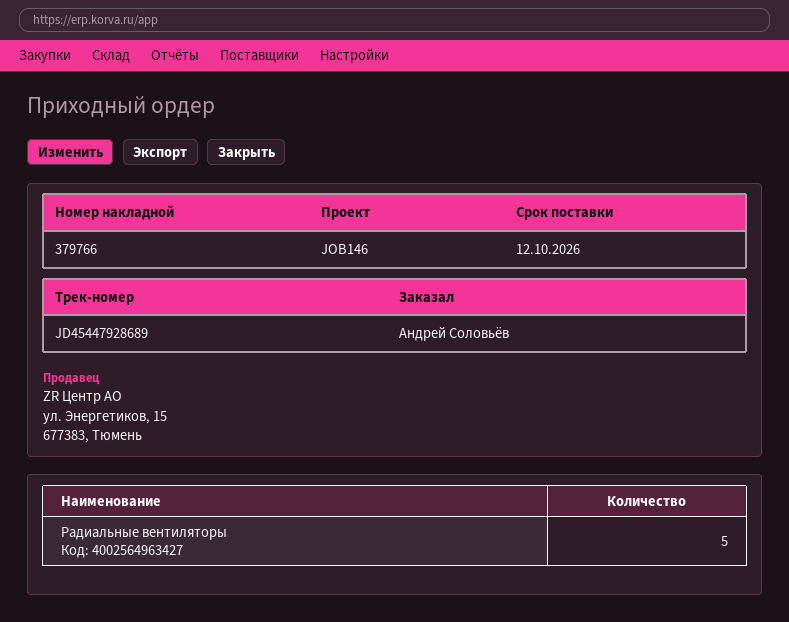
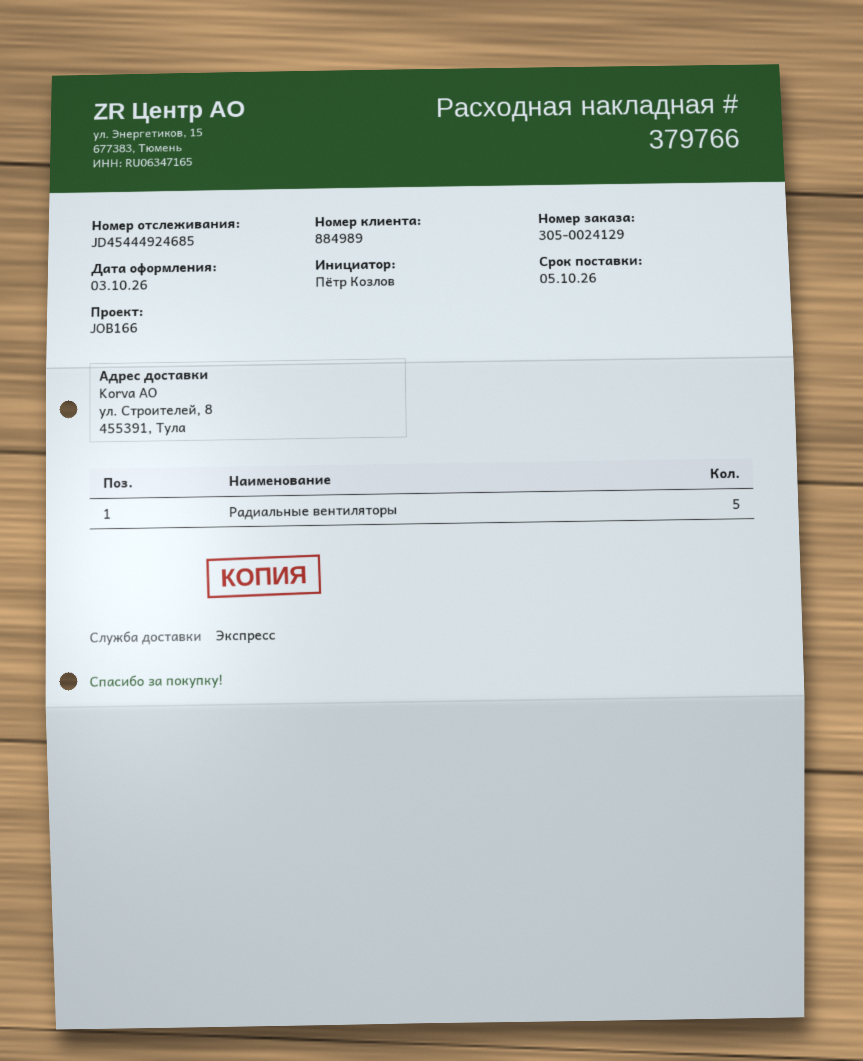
delivery date: 2026-10-12 -> 2026-10-05
reference: JOB146 -> JOB166
ordered by: Андрей Соловьёв -> Пётр Козлов
tracking number: JD45447928689 -> JD45444924685

